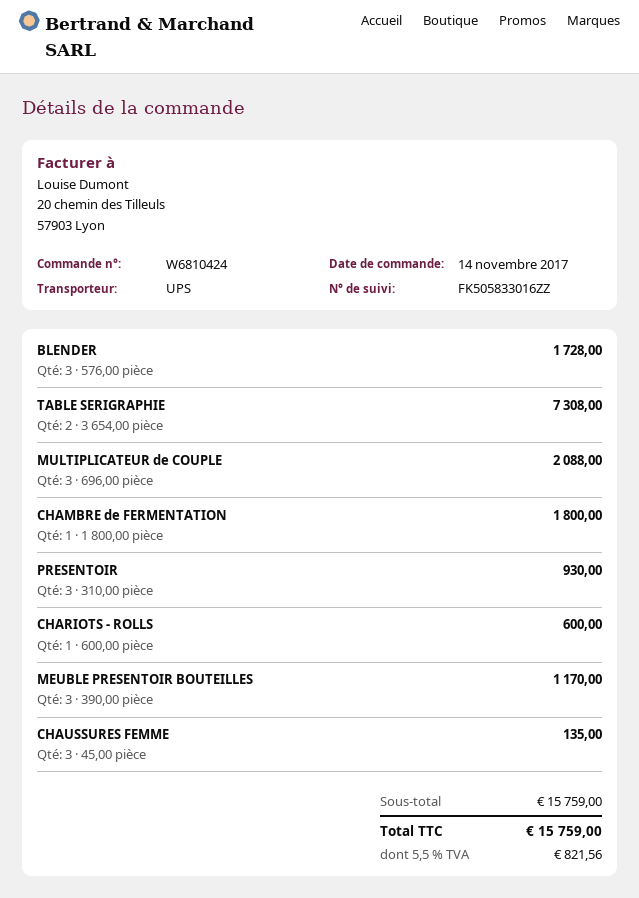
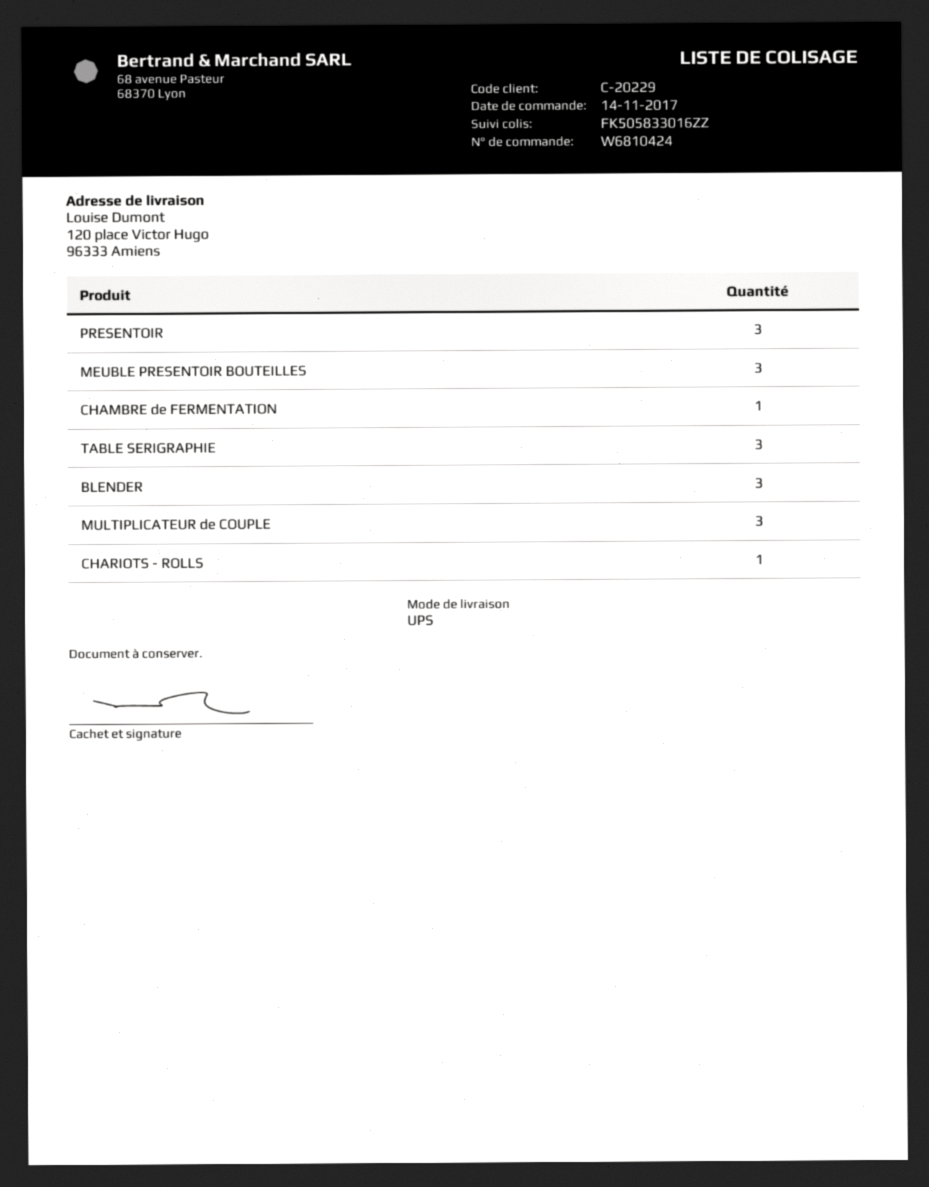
TABLE SERIGRAPHIE: 2 -> 3
CHAUSSURES FEMME: 3 -> none

